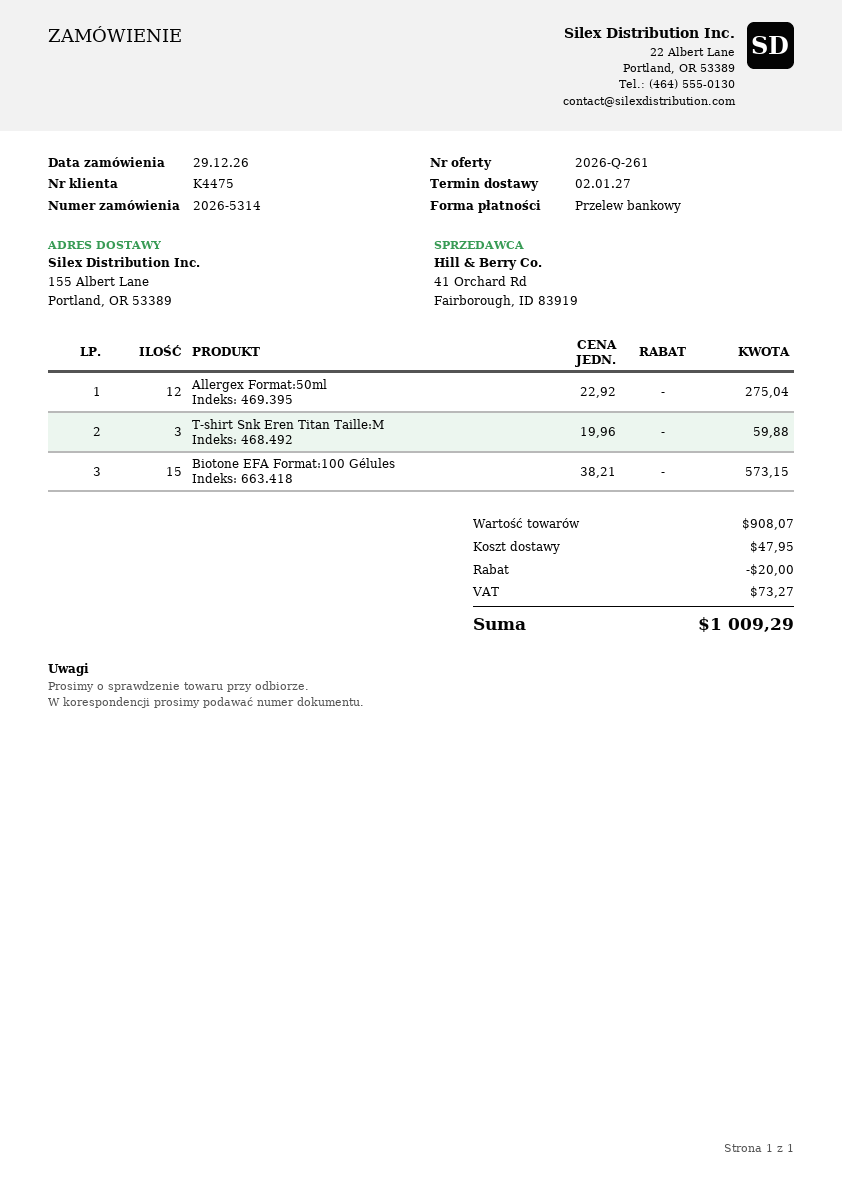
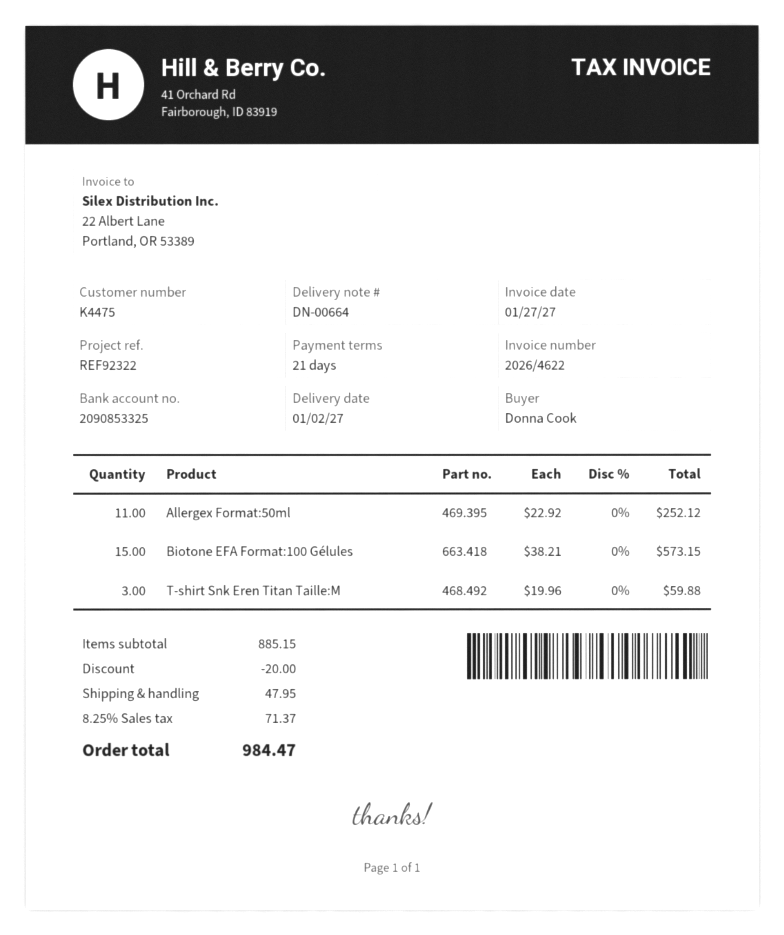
Allergex Format:50ml: 12 x 22.92 = 275.04 -> 11 x 22.92 = 252.12
subtotal: 908.07 -> 885.15
tax: 73.27 -> 71.37
total: 1009.29 -> 984.47

